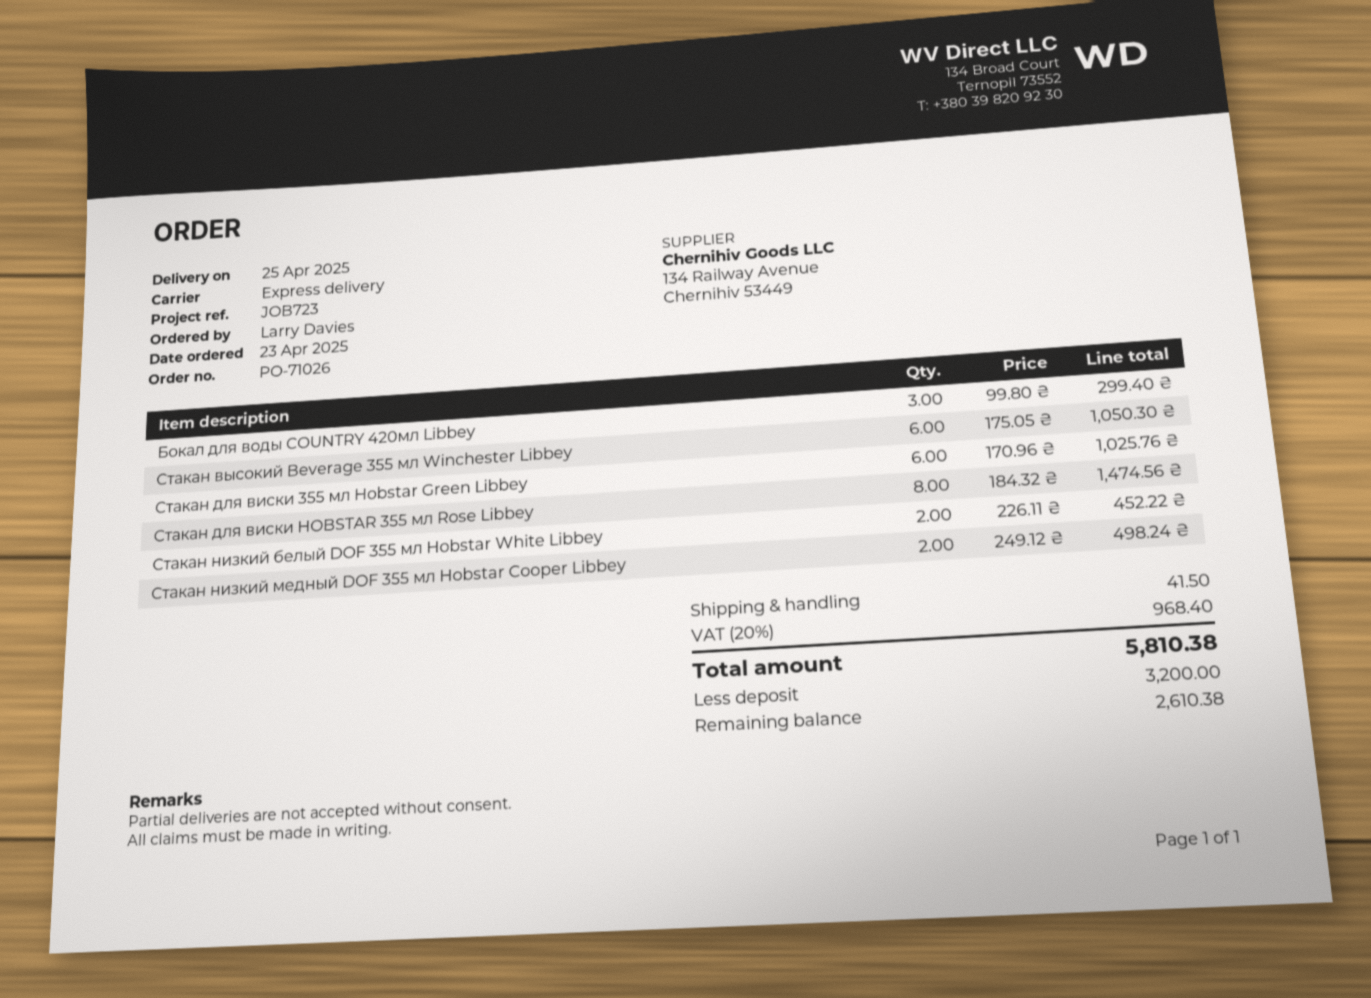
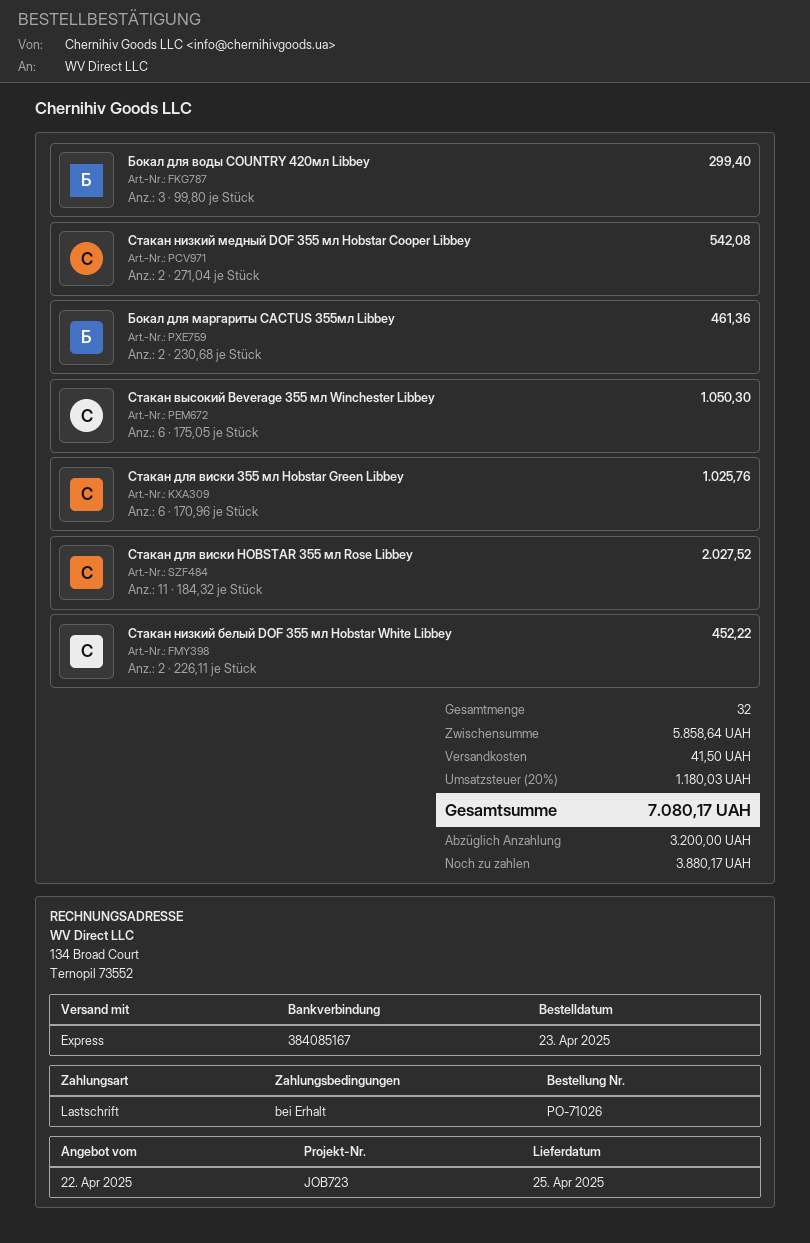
Стакан для виски HOBSTAR 355 мл Rose Libbey: 8 x 184.32 = 1474.56 -> 11 x 184.32 = 2027.52
Стакан низкий медный DOF 355 мл Hobstar Cooper Libbey: 2 x 249.12 = 498.24 -> 2 x 271.04 = 542.08
Бокал для маргариты CACTUS 355мл Libbey: none -> 2 x 230.68 = 461.36
tax: 20% = 968.40 -> 20% = 1180.03
total: 5810.38 -> 7080.17
balance: 2610.38 -> 3880.17

